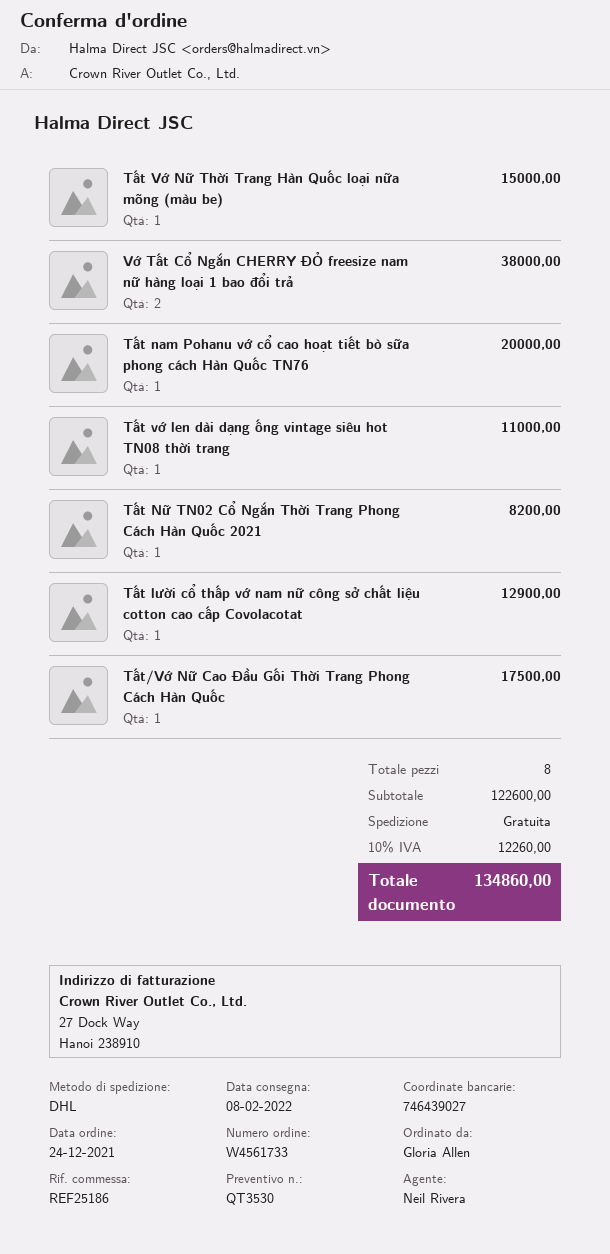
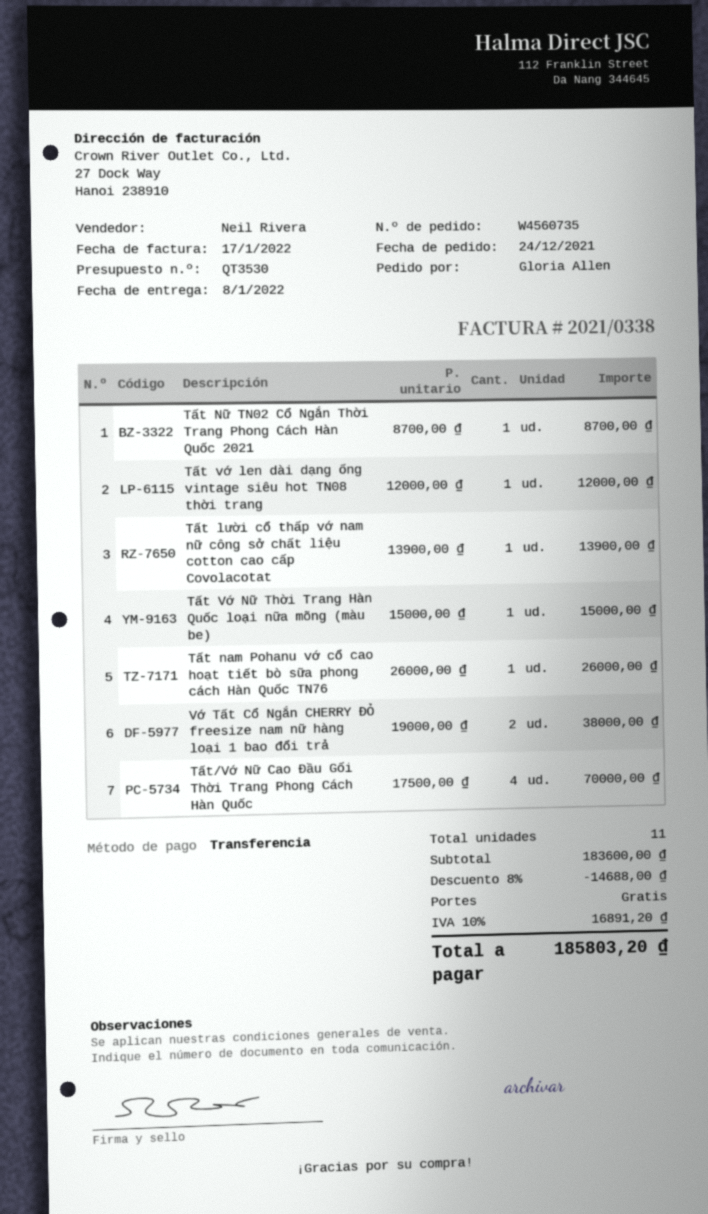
order number: W4561733 -> W4560735
delivery date: 2022-02-08 -> 2022-01-08
Tất nam Pohanu vớ cổ cao hoạt tiết bò sữa phong cách Hàn Quốc TN76: 1 for 20000.00 -> 1 for 26000.00
Tất vớ len dài dạng ống vintage siêu hot TN08 thời trang: 1 for 11000.00 -> 1 for 12000.00
Tất Nữ TN02 Cổ Ngắn Thời Trang Phong Cách Hàn Quốc 2021: 1 for 8200.00 -> 1 for 8700.00
Tất lười cổ thấp vớ nam nữ công sở chất liệu cotton cao cấp Covolacotat: 1 for 12900.00 -> 1 for 13900.00
Tất/Vớ Nữ Cao Đầu Gối Thời Trang Phong Cách Hàn Quốc: 1 for 17500.00 -> 4 for 70000.00
total quantity: 8 -> 11
subtotal: 122600.00 -> 183600.00
discount: none -> 8% = 14688.00
tax: 10% = 12260.00 -> 10% = 16891.20
total: 134860.00 -> 185803.20

